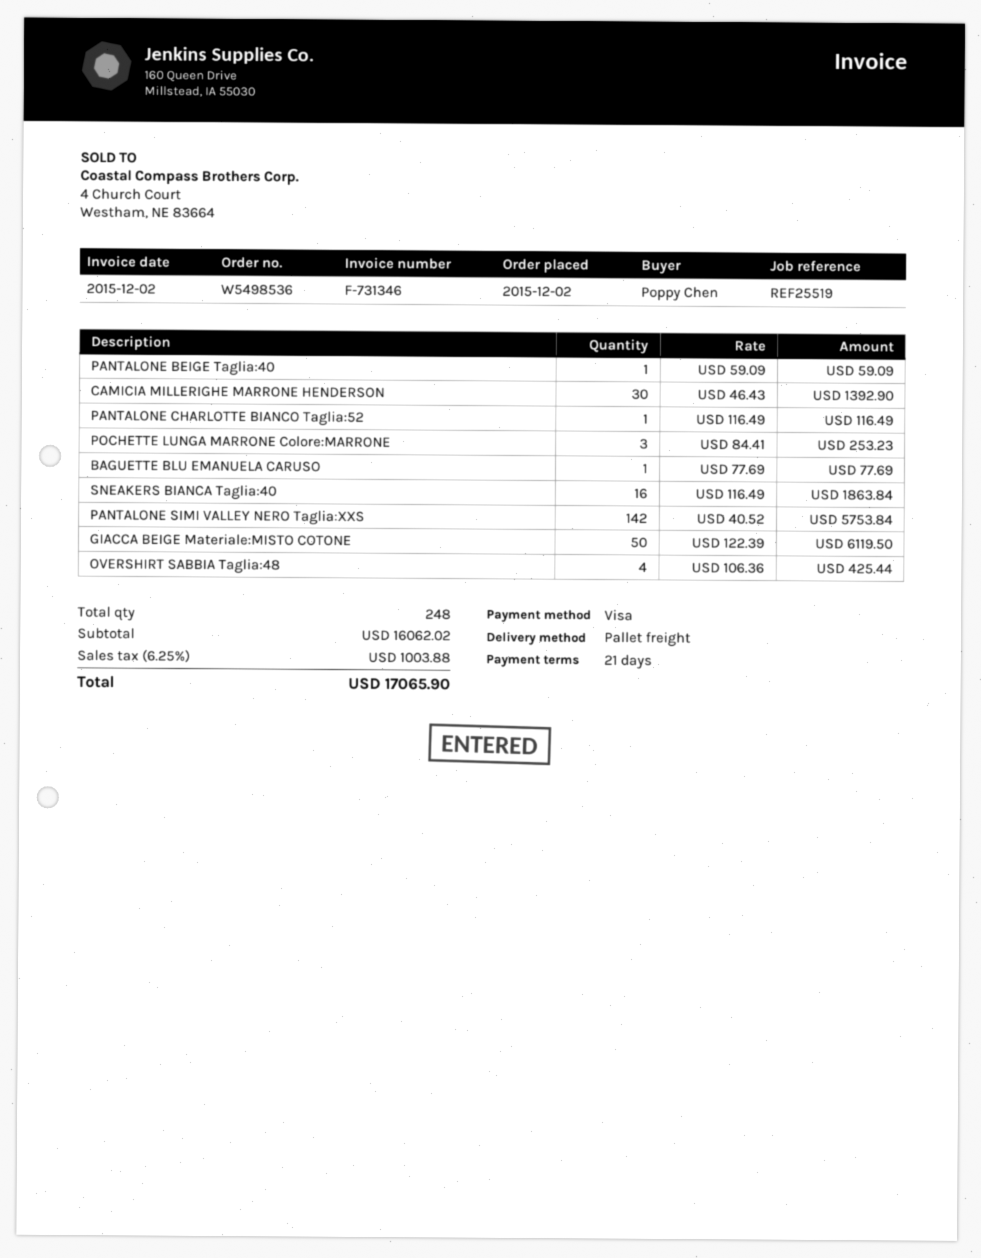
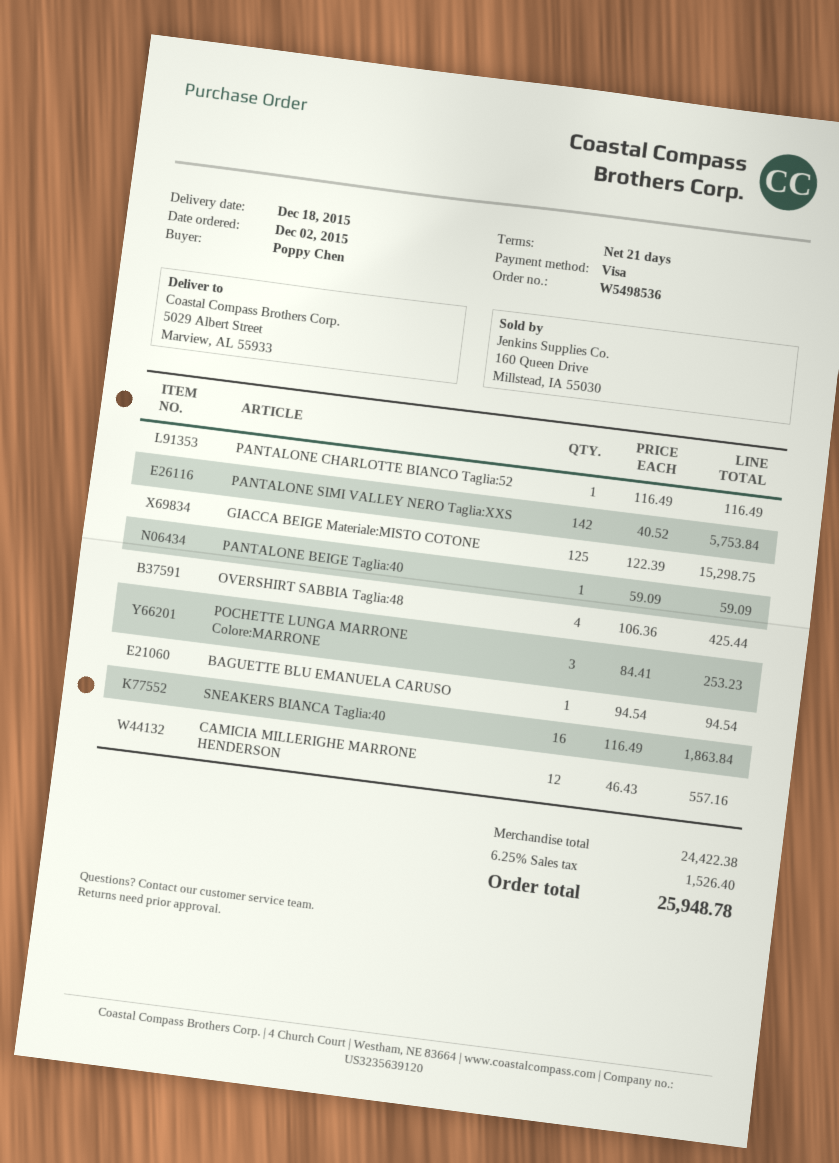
CAMICIA MILLERIGHE MARRONE HENDERSON: 30 x 46.43 = 1392.90 -> 12 x 46.43 = 557.16
BAGUETTE BLU EMANUELA CARUSO: 1 x 77.69 = 77.69 -> 1 x 94.54 = 94.54
GIACCA BEIGE Materiale:MISTO COTONE: 50 x 122.39 = 6119.50 -> 125 x 122.39 = 15298.75
subtotal: 16062.02 -> 24422.38
tax: 6.25% = 1003.88 -> 6.25% = 1526.40
total: 17065.90 -> 25948.78

